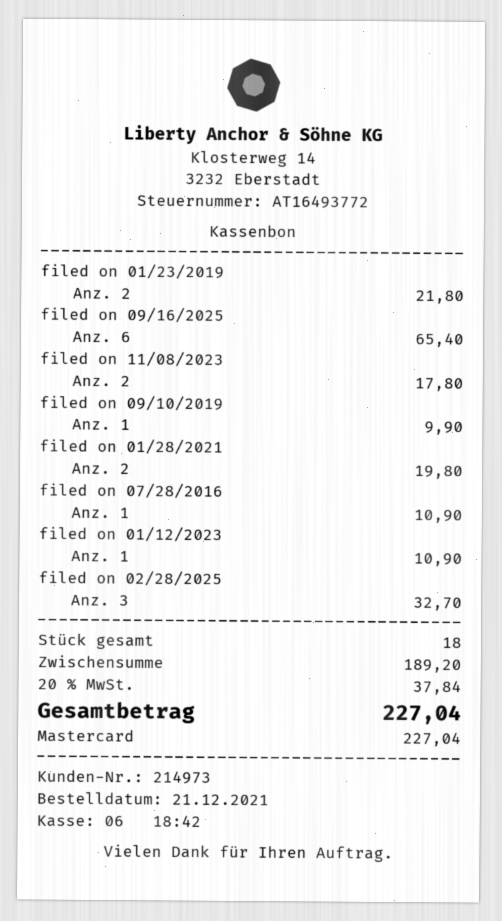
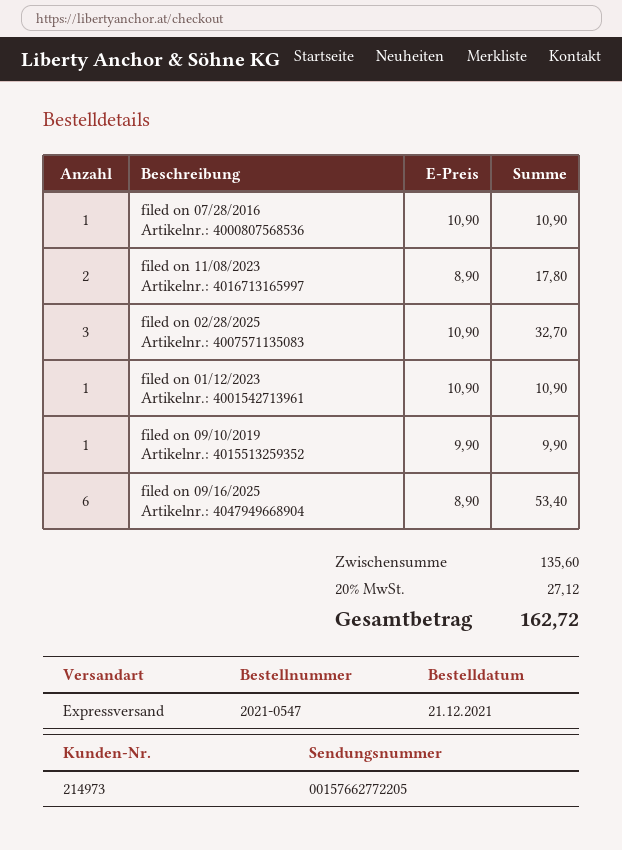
filed on 01/23/2019: 2 for 21.80 -> none
filed on 09/16/2025: 6 for 65.40 -> 6 for 53.40
filed on 01/28/2021: 2 for 19.80 -> none
subtotal: 189.20 -> 135.60
tax: 20% = 37.84 -> 20% = 27.12
total: 227.04 -> 162.72

